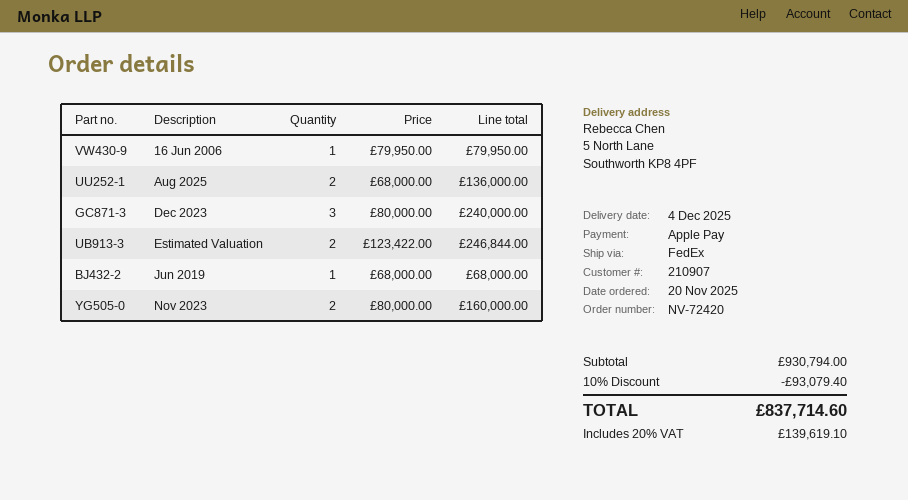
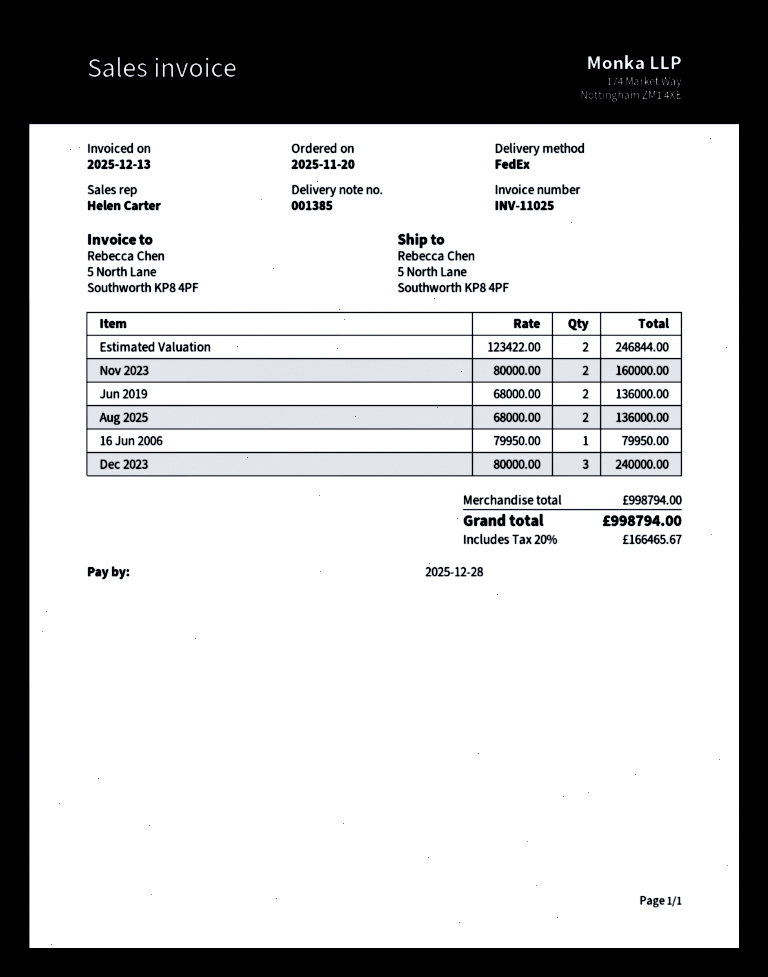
Jun 2019: 1 x 68000.00 = 68000.00 -> 2 x 68000.00 = 136000.00
subtotal: 930794.00 -> 998794.00
discount: 10% = 93079.40 -> none
tax: 20% = 139619.10 -> 20% = 166465.67
total: 837714.60 -> 998794.00

